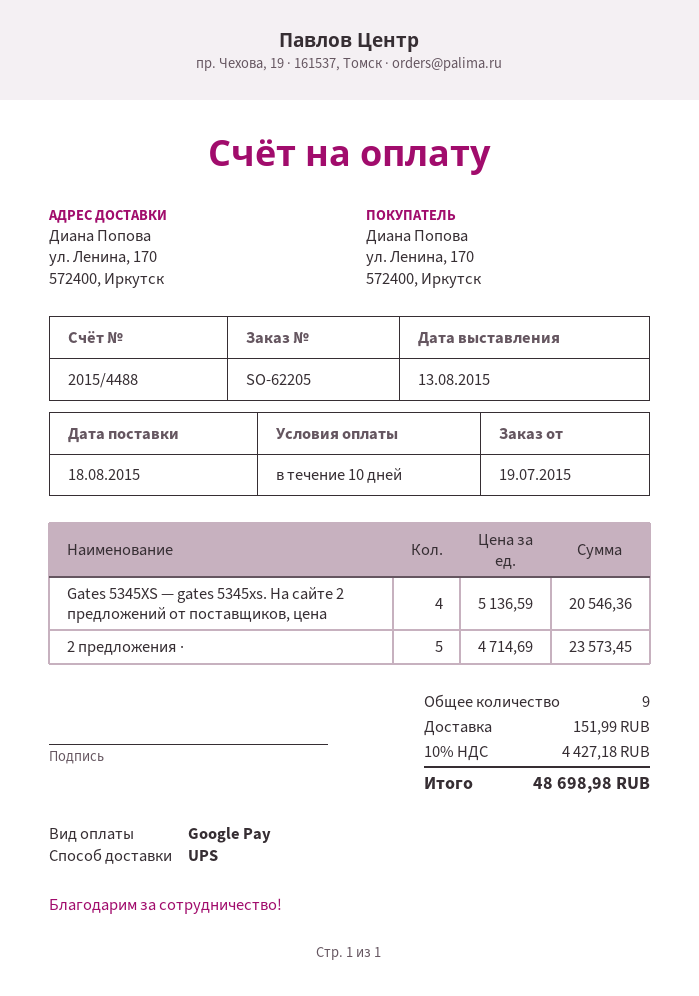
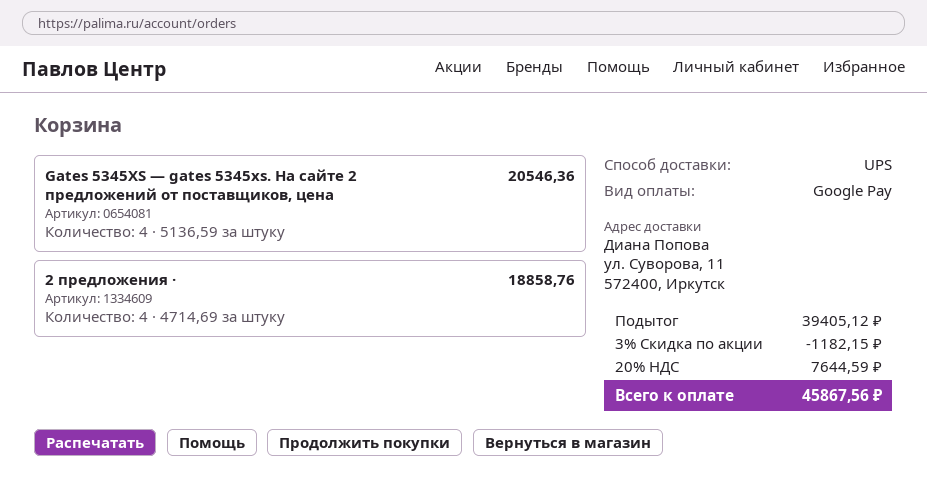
ship to: ул. Ленина, 170, 572400, Иркутск -> ул. Суворова, 11, 572400, Иркутск
2 предложения ·: 5 x 4714.69 = 23573.45 -> 4 x 4714.69 = 18858.76
discount: none -> 3% = 1182.15
shipping: 151.99 -> none
tax: 10% = 4427.18 -> 20% = 7644.59
total: 48698.98 -> 45867.56

